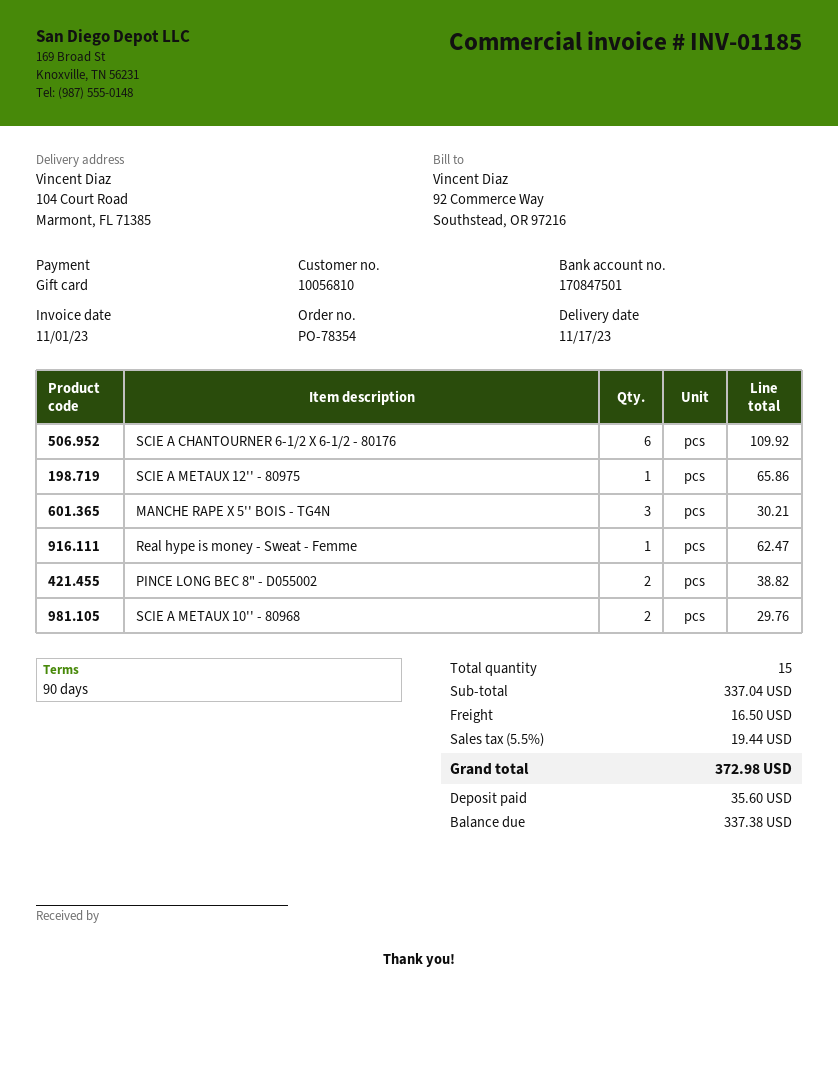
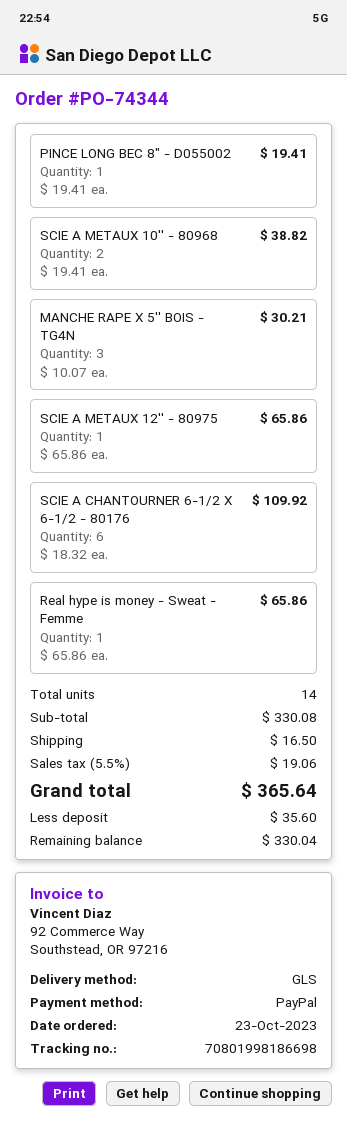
order number: PO-78354 -> PO-74344
payment method: gift card -> PayPal
Real hype is money - Sweat - Femme: 1 for 62.47 -> 1 for 65.86
PINCE LONG BEC 8" - D055002: 2 for 38.82 -> 1 for 19.41
SCIE A METAUX 10'' - 80968: 2 for 29.76 -> 2 for 38.82
total quantity: 15 -> 14
subtotal: 337.04 -> 330.08
tax: 5.5% = 19.44 -> 5.5% = 19.06
total: 372.98 -> 365.64
balance: 337.38 -> 330.04

